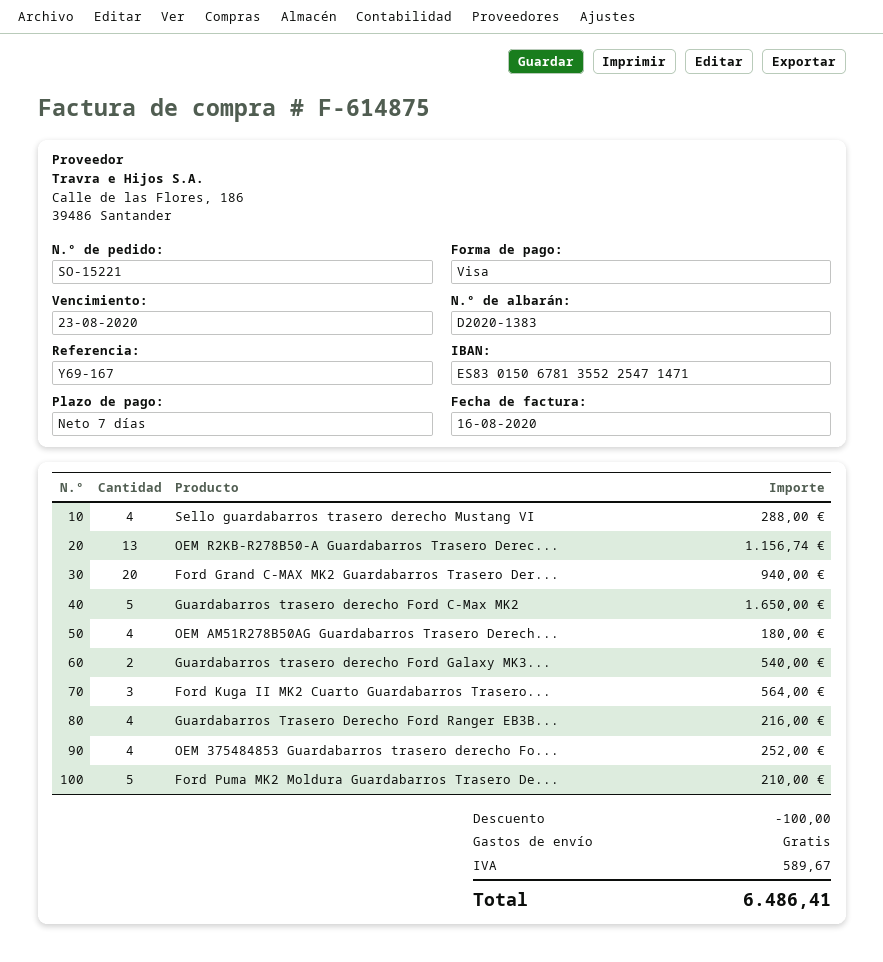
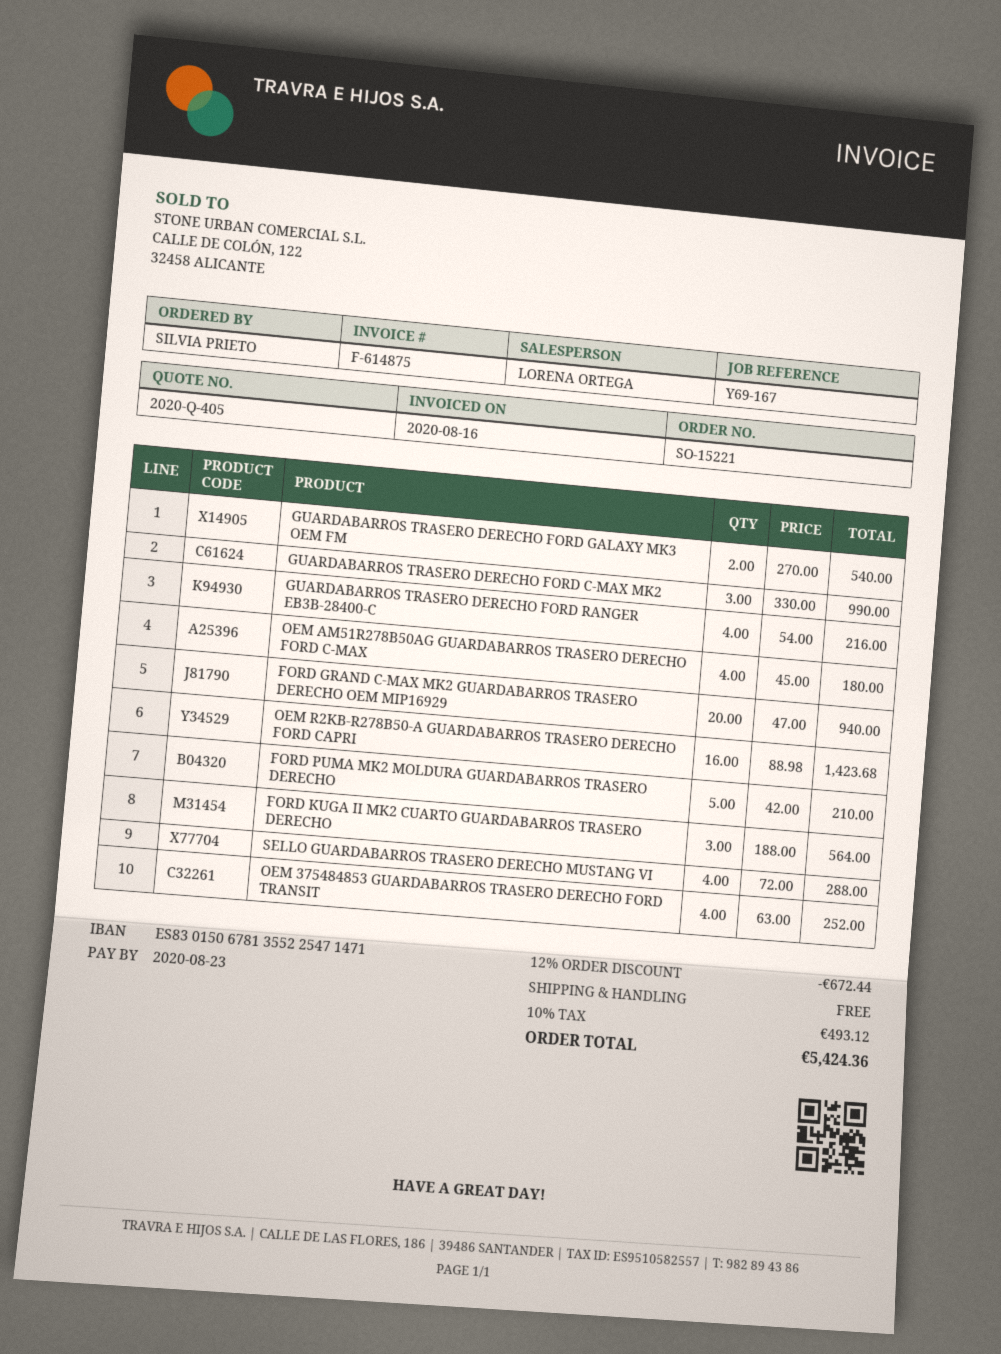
OEM R2KB-R278B50-A Guardabarros Trasero Derec...: 13 for 1156.74 -> 16 for 1423.68
Guardabarros trasero derecho Ford C-Max MK2: 5 for 1650.00 -> 3 for 990.00
discount: 100.00 -> 672.44
tax: 589.67 -> 493.12
total: 6486.41 -> 5424.36

